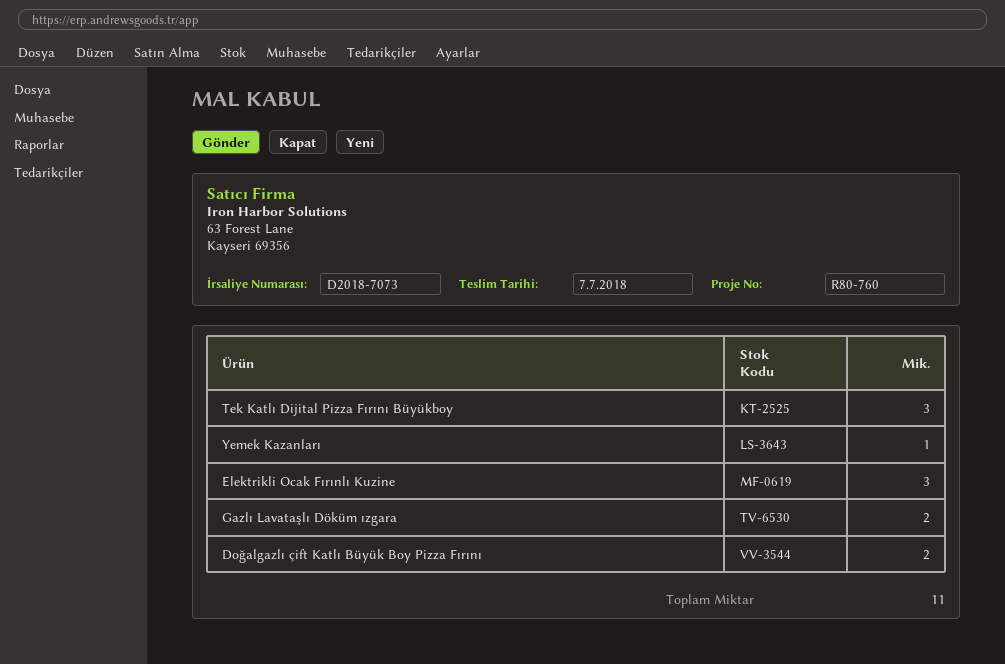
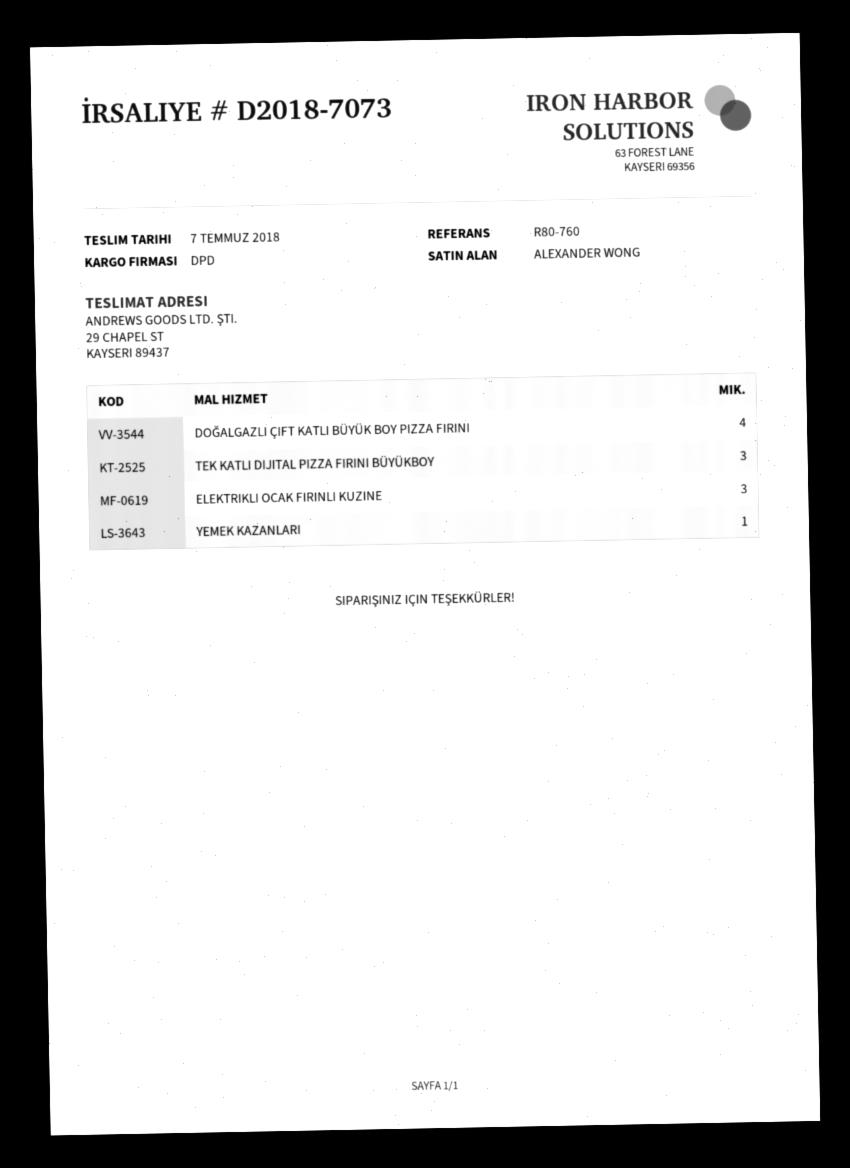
Gazlı Lavataşlı Döküm ızgara: 2 -> none
Doğalgazlı çift Katlı Büyük Boy Pizza Fırını: 2 -> 4

